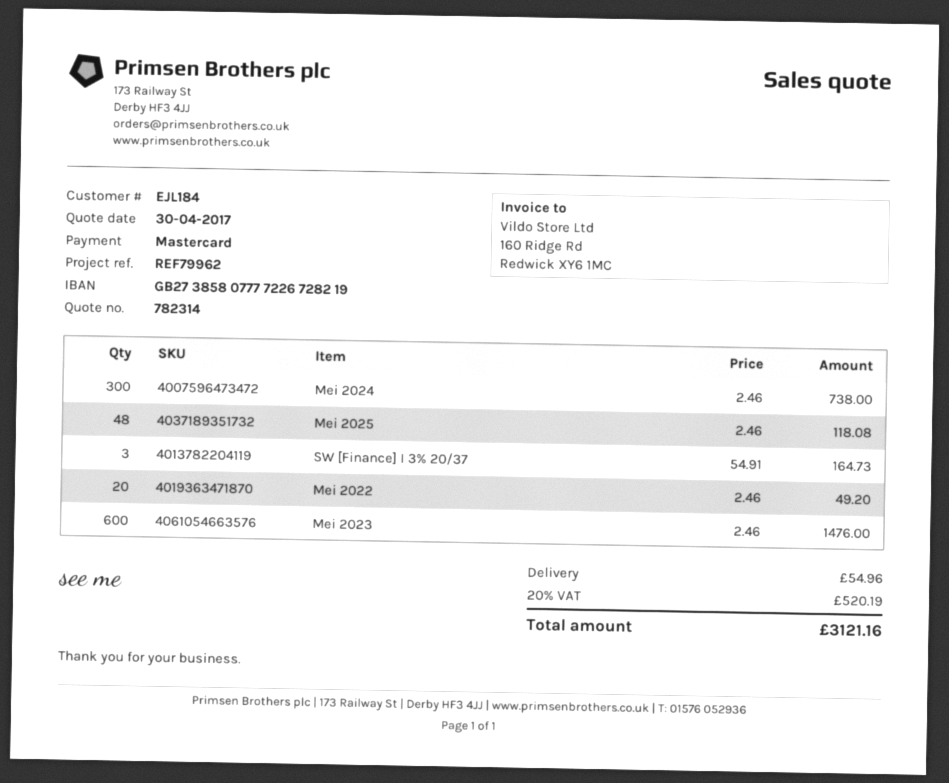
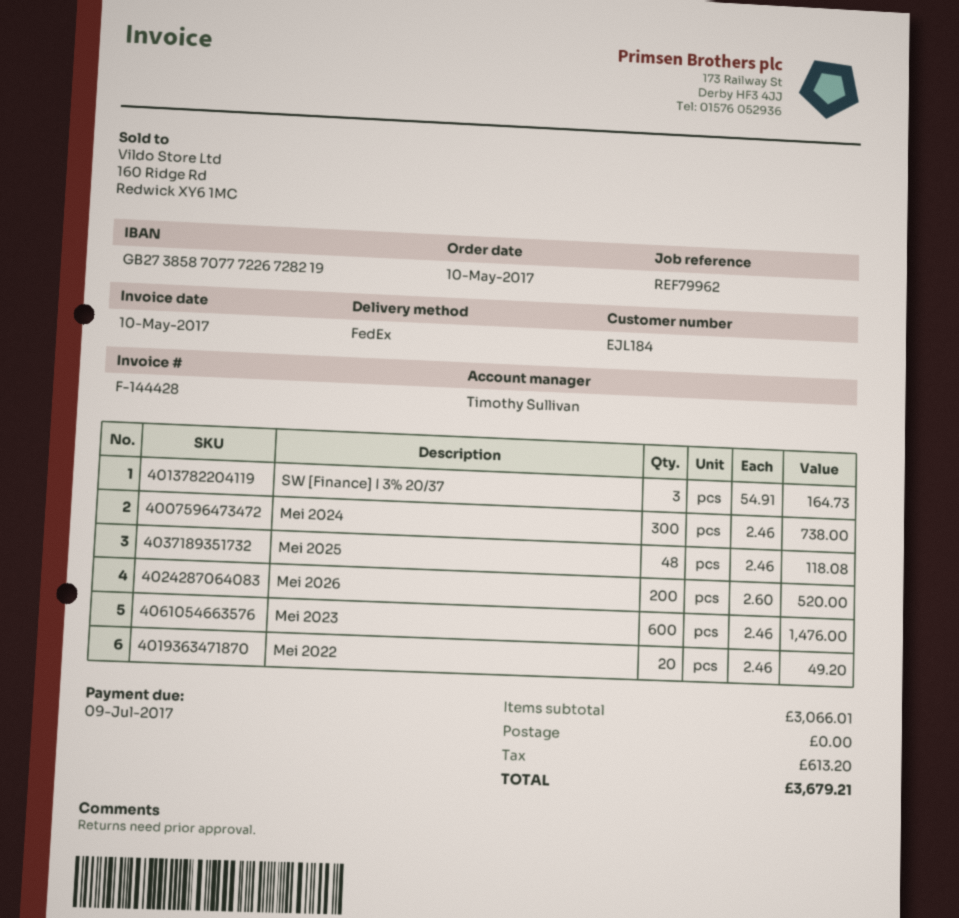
bank account: GB27385807777226728219 -> GB27385870777226728219
Mei 2026: none -> 200 x 2.60 = 520.00
shipping: 54.96 -> 0.00
tax: 520.19 -> 613.20
total: 3121.16 -> 3679.21

